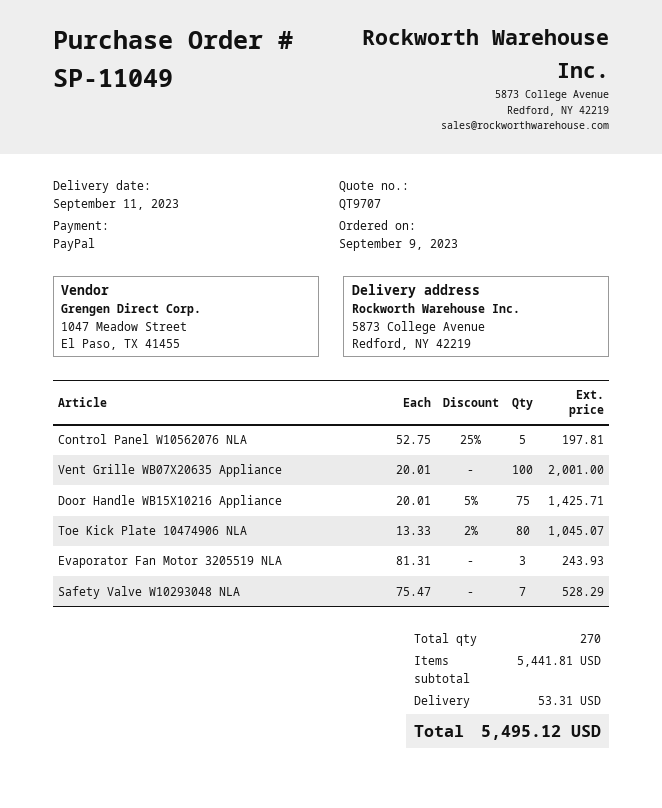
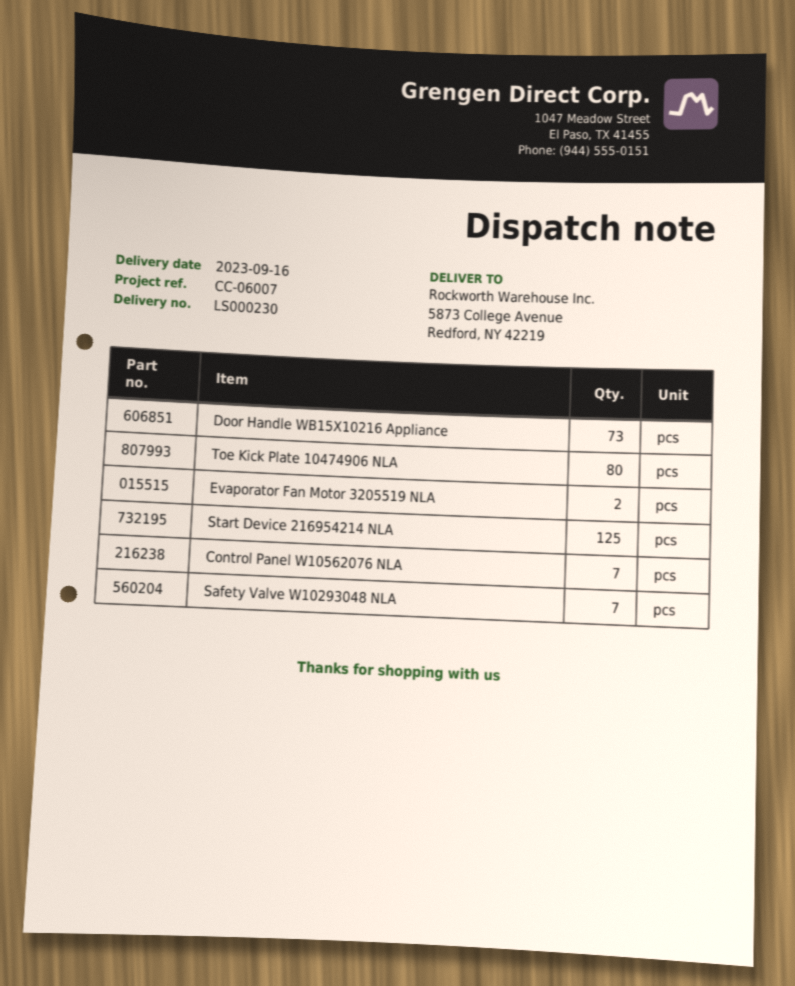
delivery date: 2023-09-11 -> 2023-09-16
Control Panel W10562076 NLA: 5 -> 7
Vent Grille WB07X20635 Appliance: 100 -> none
Door Handle WB15X10216 Appliance: 75 -> 73
Evaporator Fan Motor 3205519 NLA: 3 -> 2
Start Device 216954214 NLA: none -> 125

